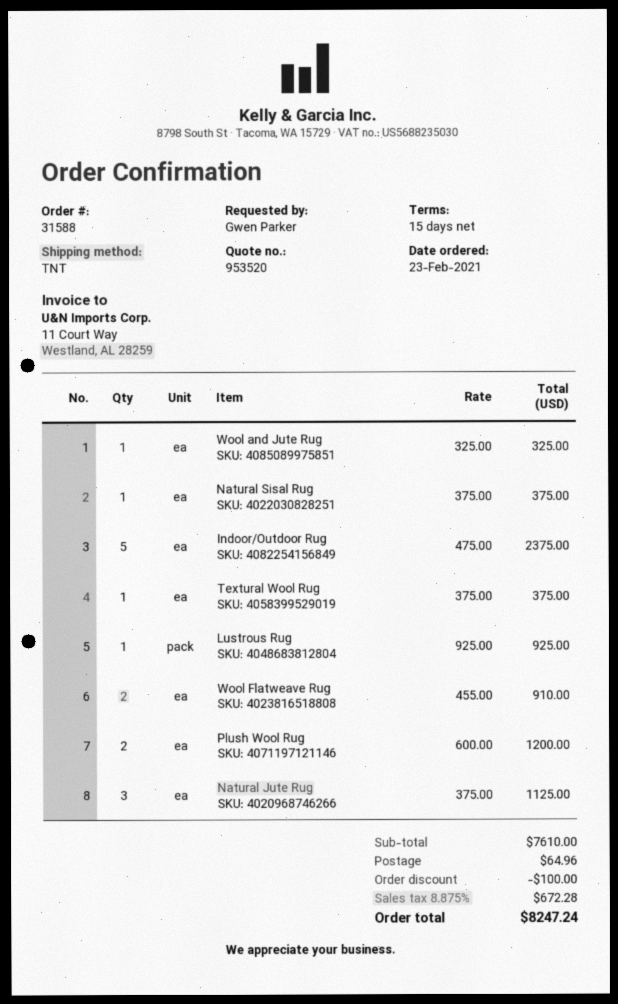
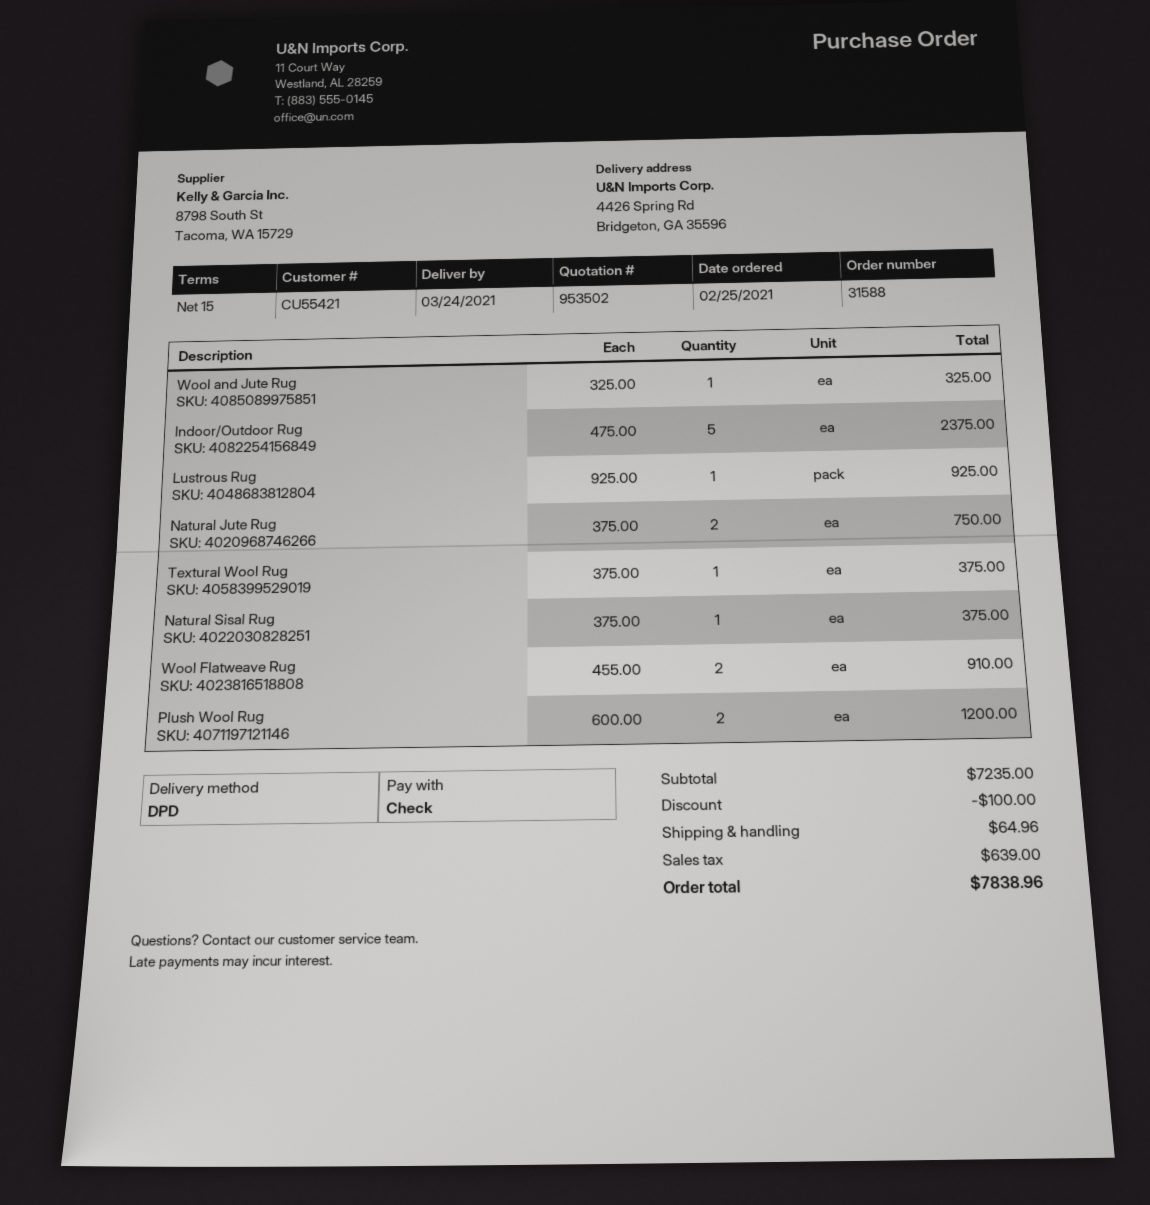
quote number: 953520 -> 953502
order date: 2021-02-23 -> 2021-02-25
shipping method: TNT -> DPD
Natural Jute Rug: 3 x 375.00 = 1125.00 -> 2 x 375.00 = 750.00
subtotal: 7610.00 -> 7235.00
tax: 672.28 -> 639.00
total: 8247.24 -> 7838.96

